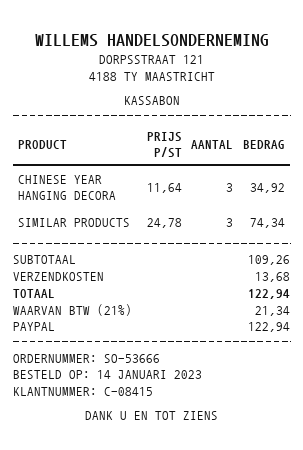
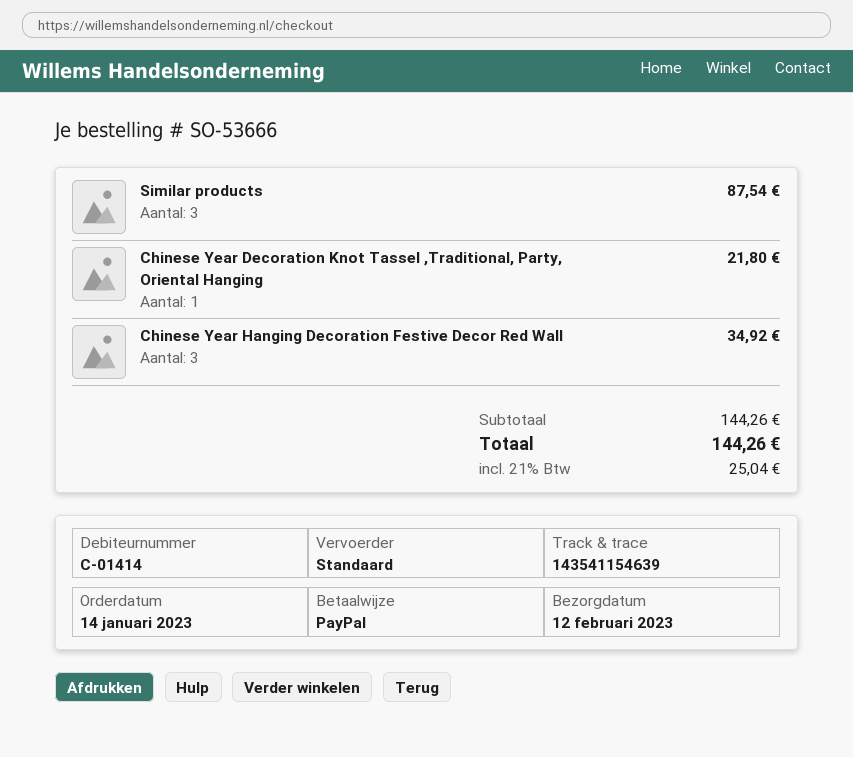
customer number: C-08415 -> C-01414
SIMILAR PRODUCTS: 3 for 74.34 -> 3 for 87.54
Chinese Year Decoration Knot Tassel ,Traditional, Party, Oriental Hanging: none -> 1 for 21.80
subtotal: 109.26 -> 144.26
shipping: 13.68 -> none
tax: 21% = 21.34 -> 21% = 25.04
total: 122.94 -> 144.26

